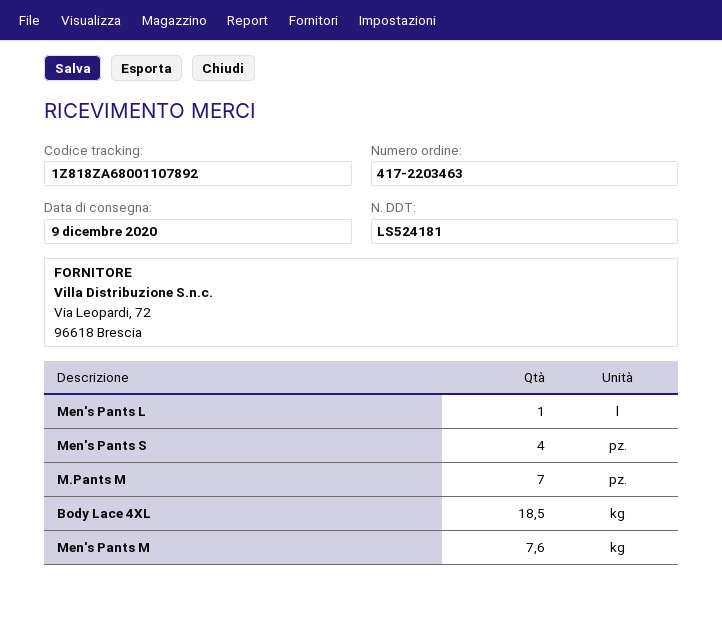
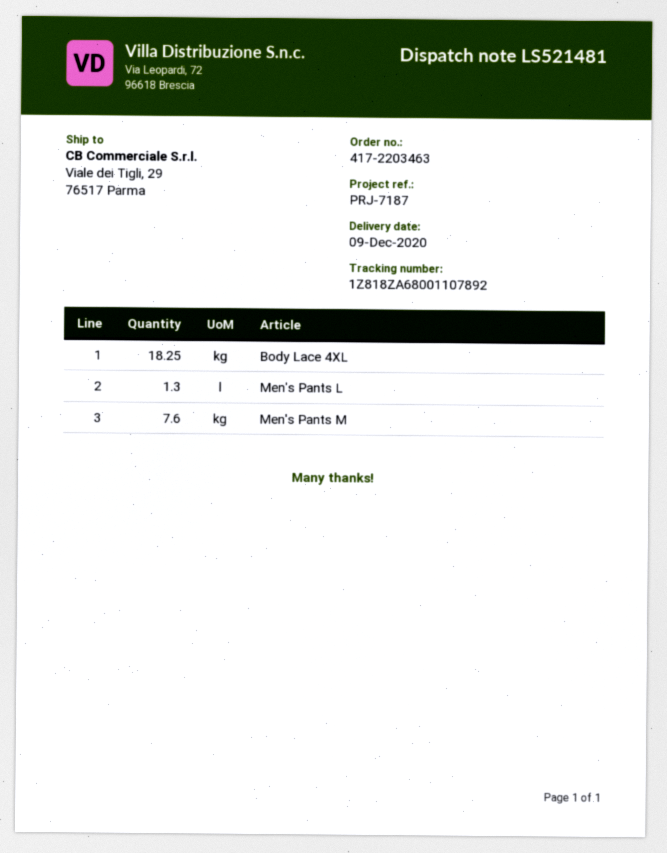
delivery note number: LS524181 -> LS521481
Men's Pants L: 1 -> 1.3
Men's Pants S: 4 -> none
M.Pants M: 7 -> none
Body Lace 4XL: 18.5 -> 18.25

